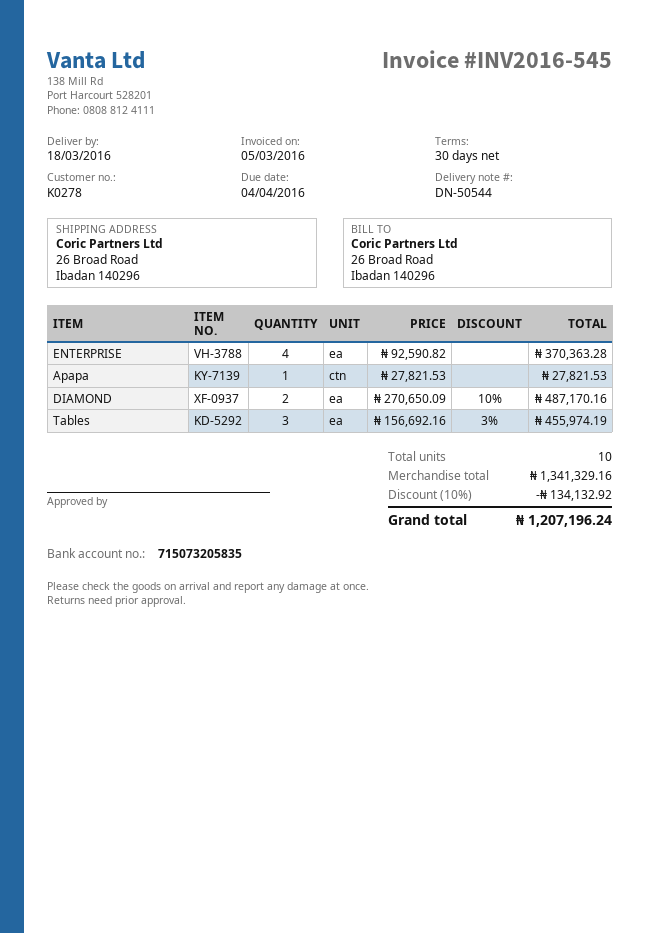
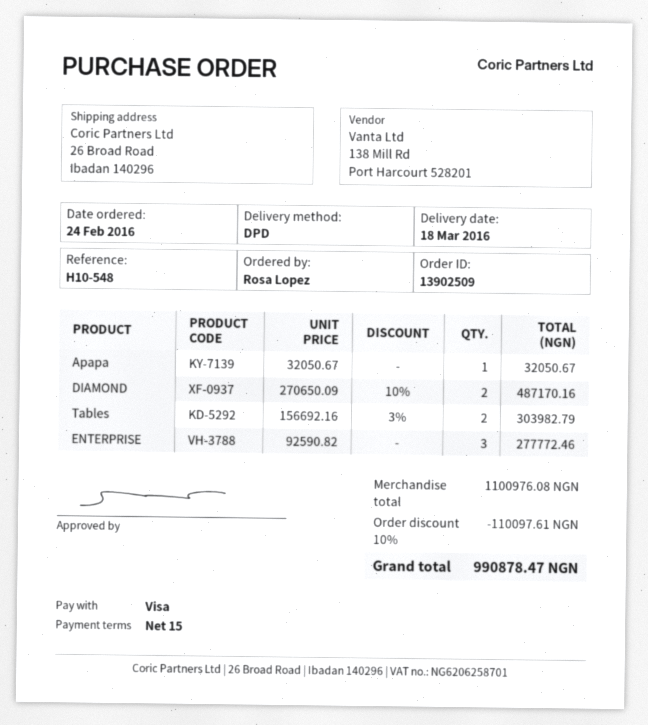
payment terms: 30 days -> 15 days
ENTERPRISE: 4 x 92590.82 = 370363.28 -> 3 x 92590.82 = 277772.46
Apapa: 1 x 27821.53 = 27821.53 -> 1 x 32050.67 = 32050.67
Tables: 3 x 156692.16 - 3% = 455974.19 -> 2 x 156692.16 - 3% = 303982.79
subtotal: 1341329.16 -> 1100976.08
discount: 10% = 134132.92 -> 10% = 110097.61
total: 1207196.24 -> 990878.47

